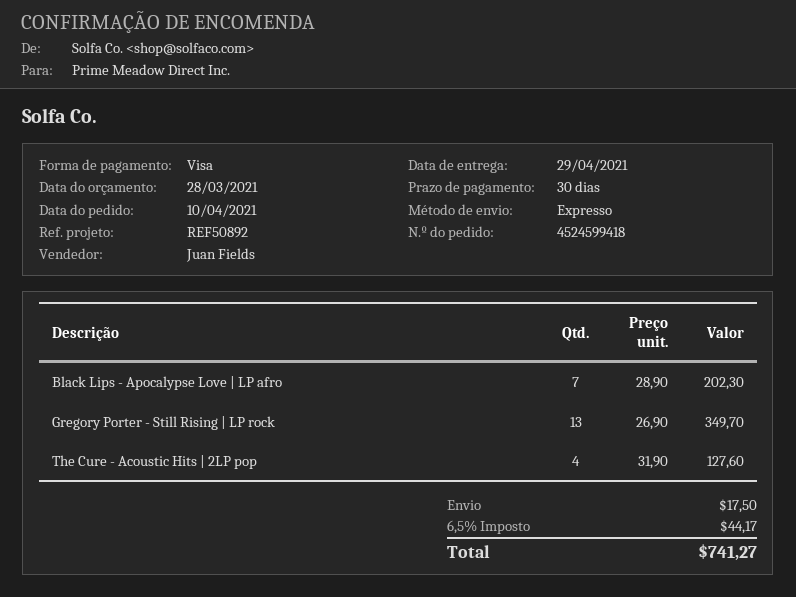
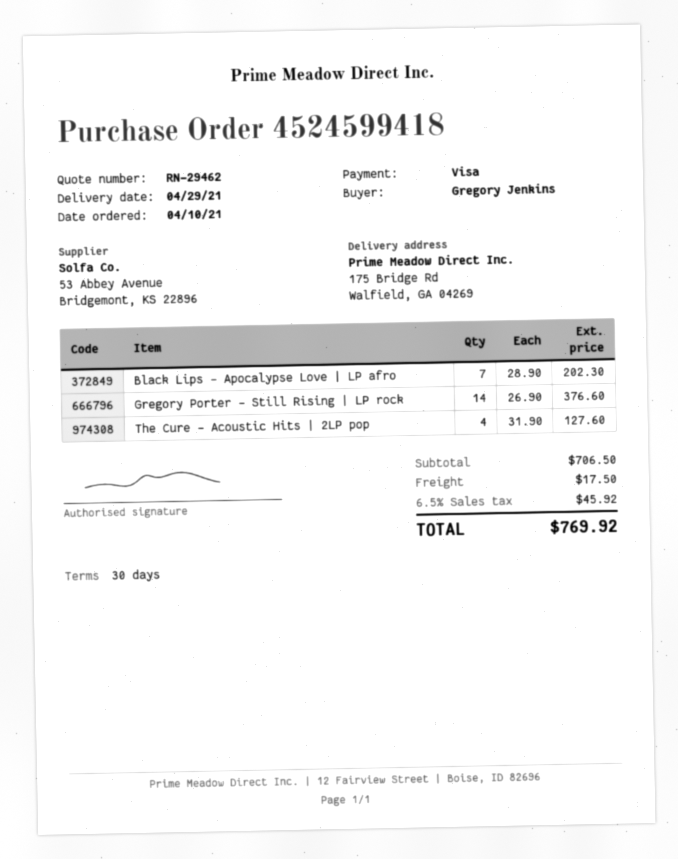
Gregory Porter - Still Rising | LP rock: 13 x 26.90 = 349.70 -> 14 x 26.90 = 376.60
tax: 6.5% = 44.17 -> 6.5% = 45.92
total: 741.27 -> 769.92

